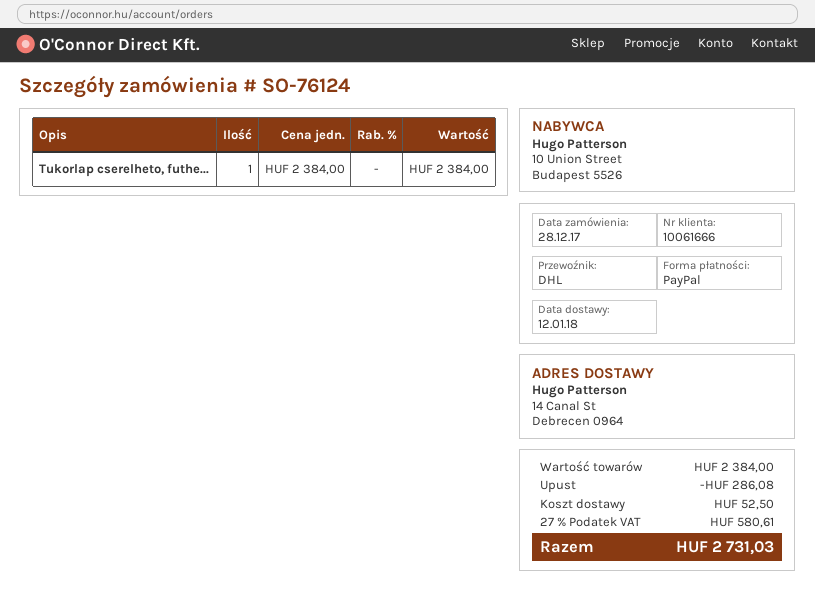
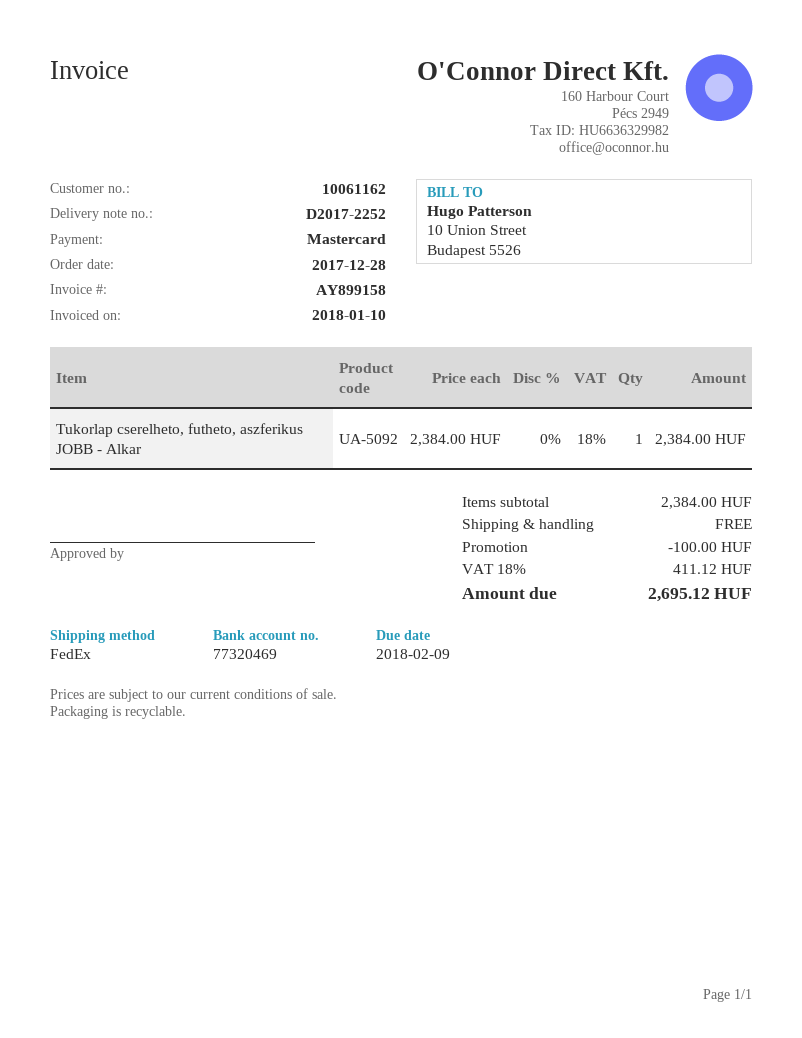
customer number: 10061666 -> 10061162
payment method: PayPal -> Mastercard
shipping method: DHL -> FedEx
discount: 286.08 -> 100.00
shipping: 52.50 -> 0.00
tax: 27% = 580.61 -> 18% = 411.12
total: 2731.03 -> 2695.12

